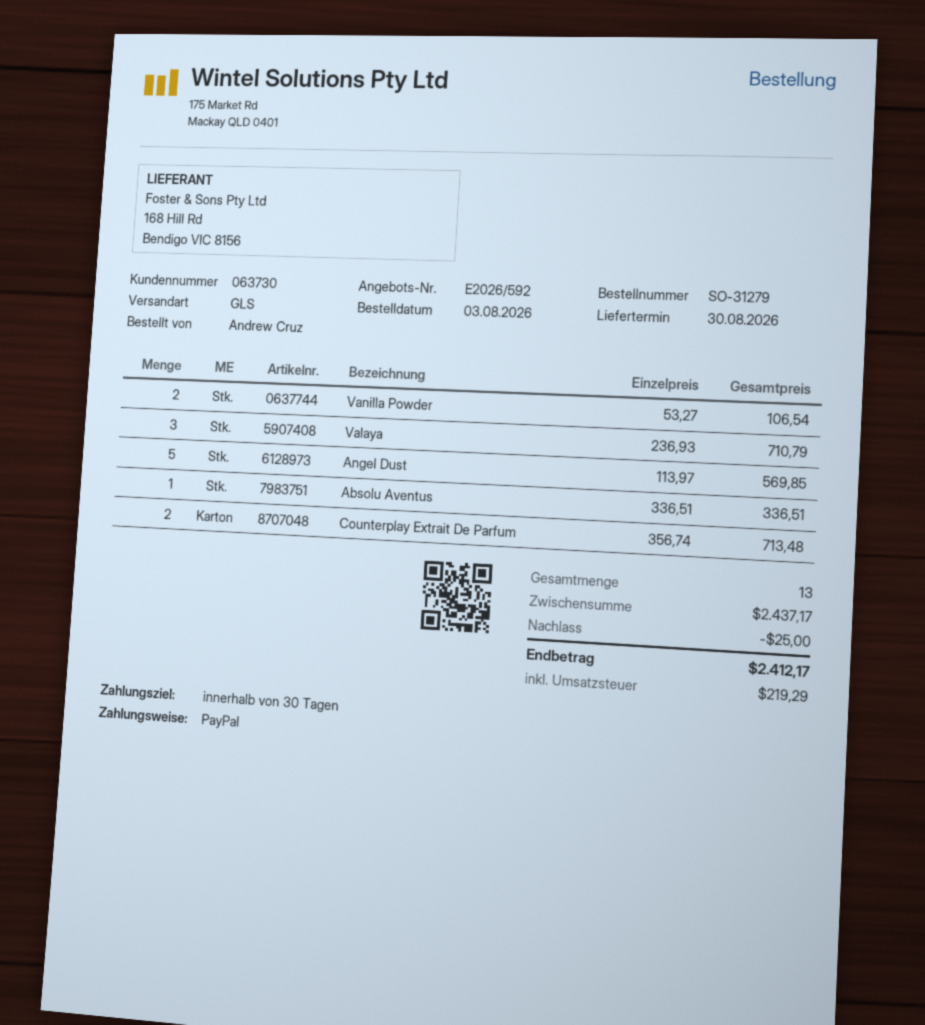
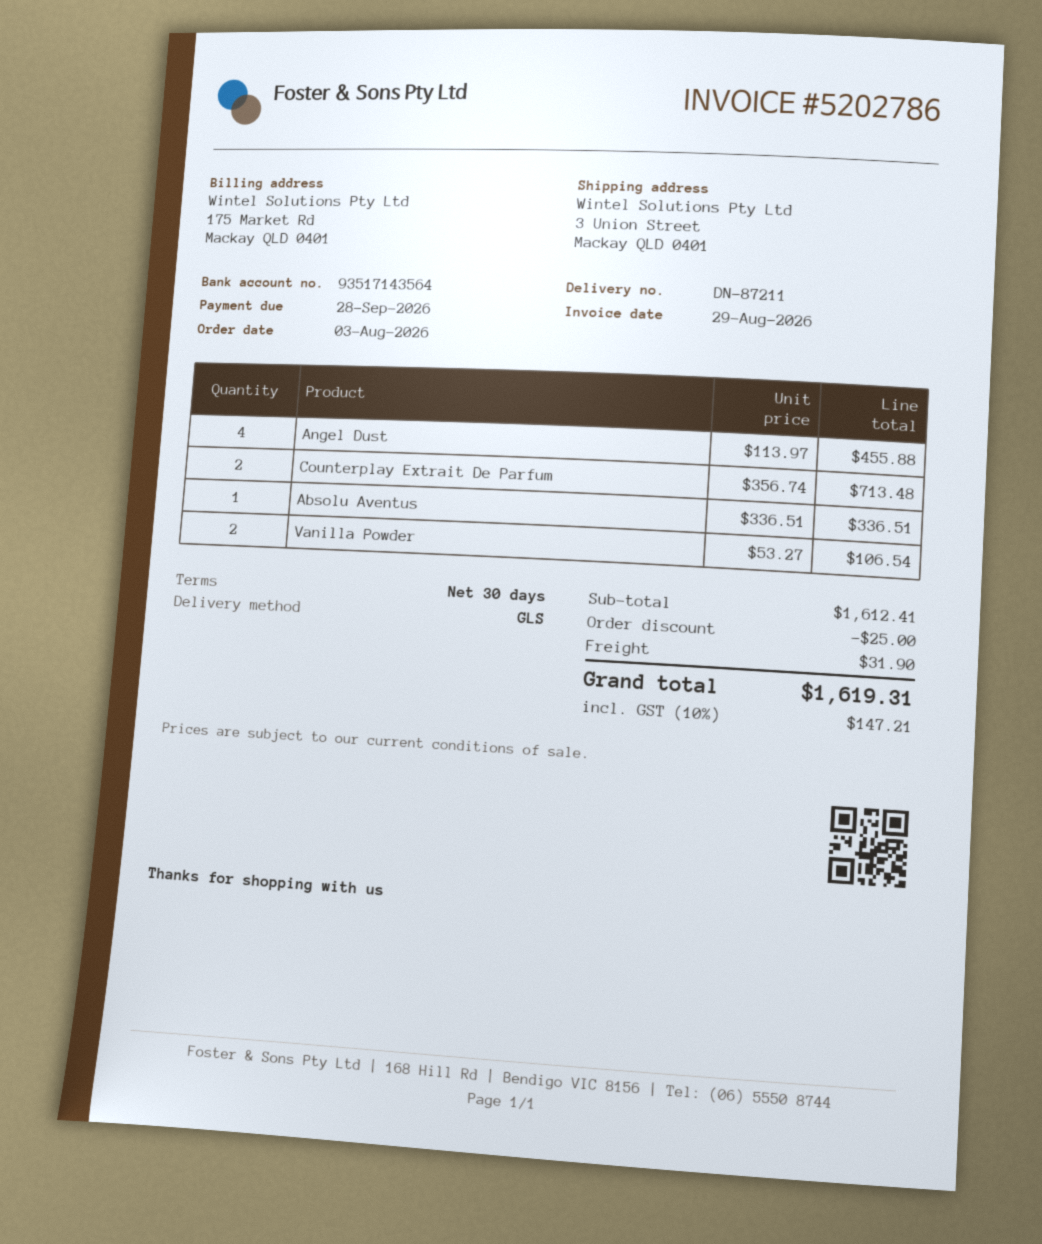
Valaya: 3 x 236.93 = 710.79 -> none
Angel Dust: 5 x 113.97 = 569.85 -> 4 x 113.97 = 455.88
subtotal: 2437.17 -> 1612.41
shipping: none -> 31.90
tax: 219.29 -> 147.21
total: 2412.17 -> 1619.31

